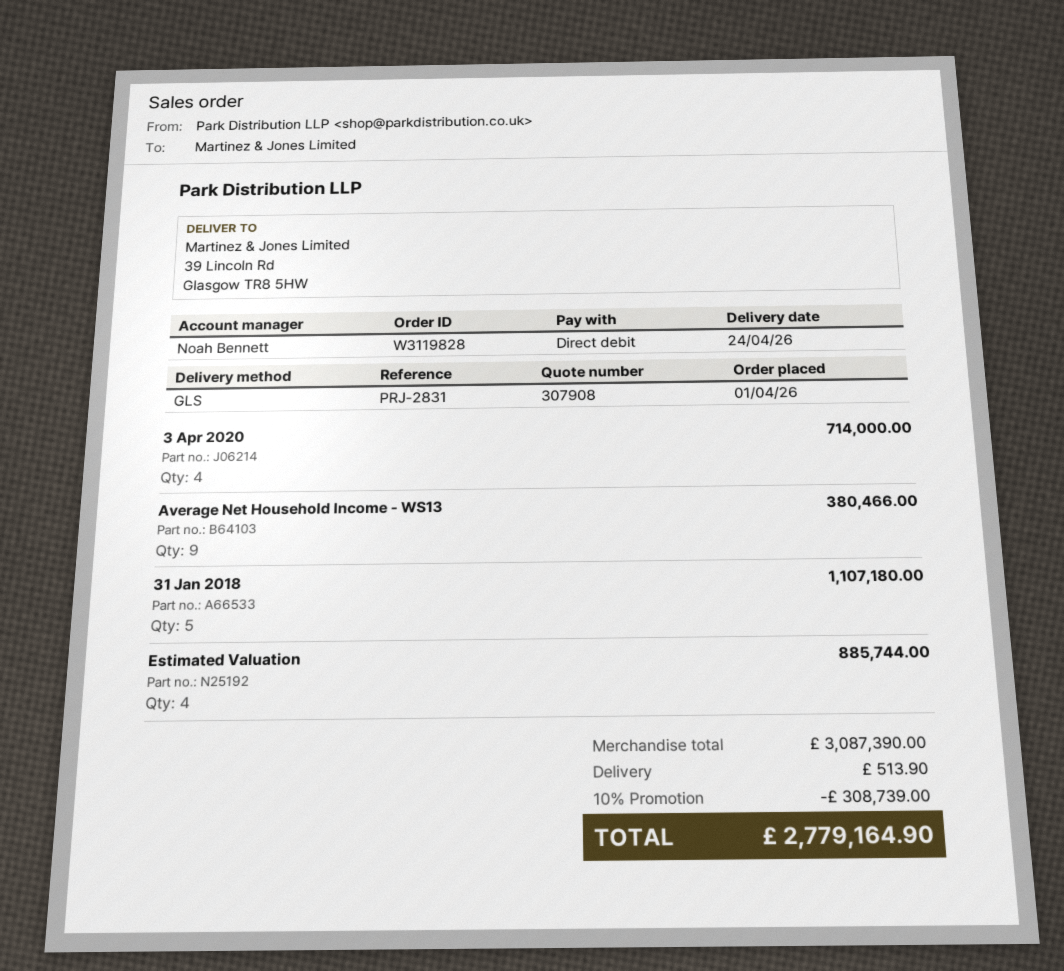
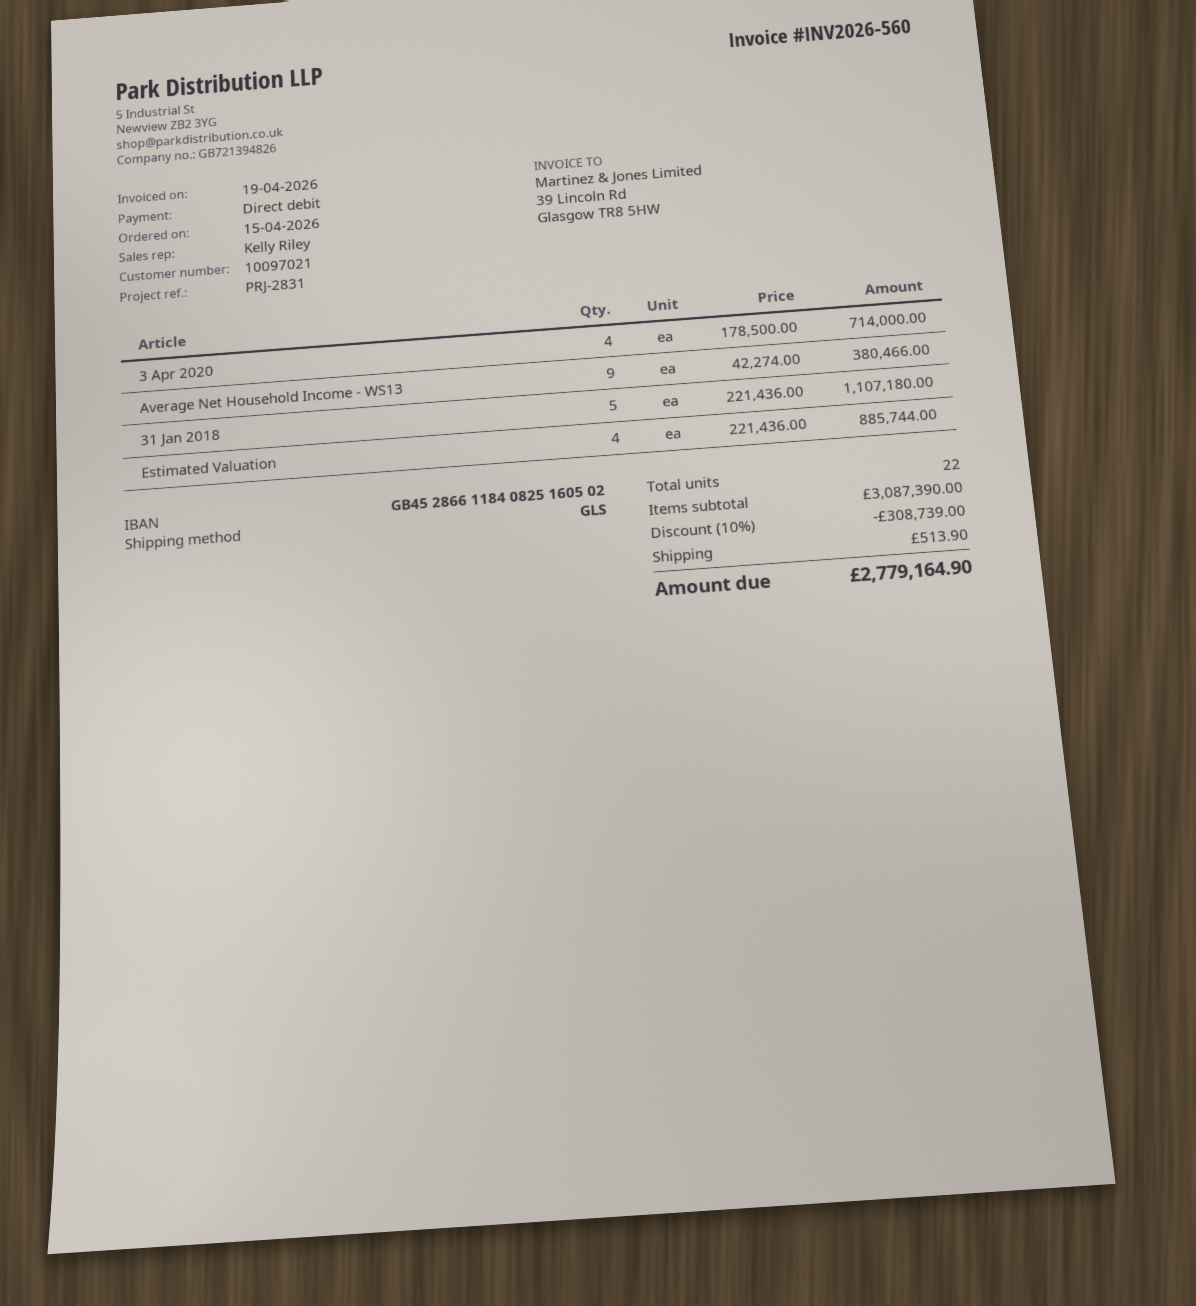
order date: 2026-04-01 -> 2026-04-15
sales rep: Noah Bennett -> Kelly Riley

